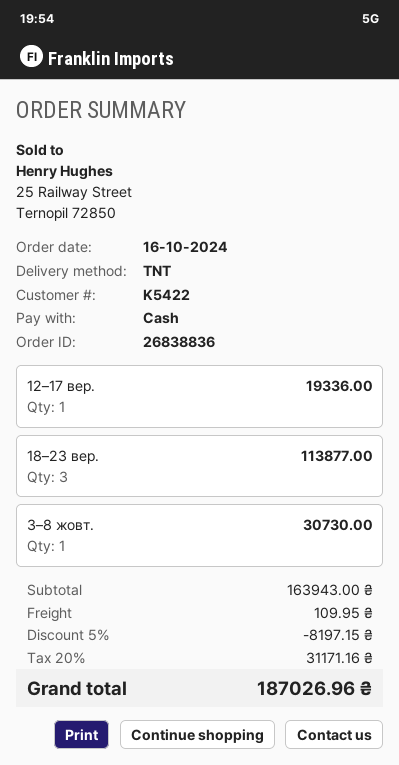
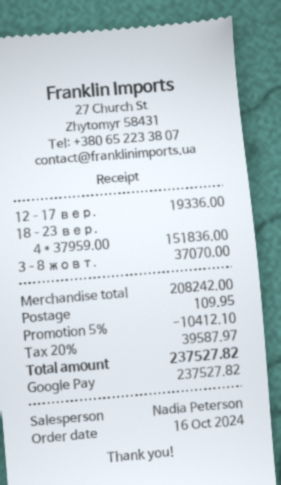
payment method: cash -> Google Pay
18–23 вер.: 3 for 113877.00 -> 4 for 151836.00
3–8 жовт.: 1 for 30730.00 -> 1 for 37070.00
subtotal: 163943.00 -> 208242.00
discount: 5% = 8197.15 -> 5% = 10412.10
tax: 20% = 31171.16 -> 20% = 39587.97
total: 187026.96 -> 237527.82

